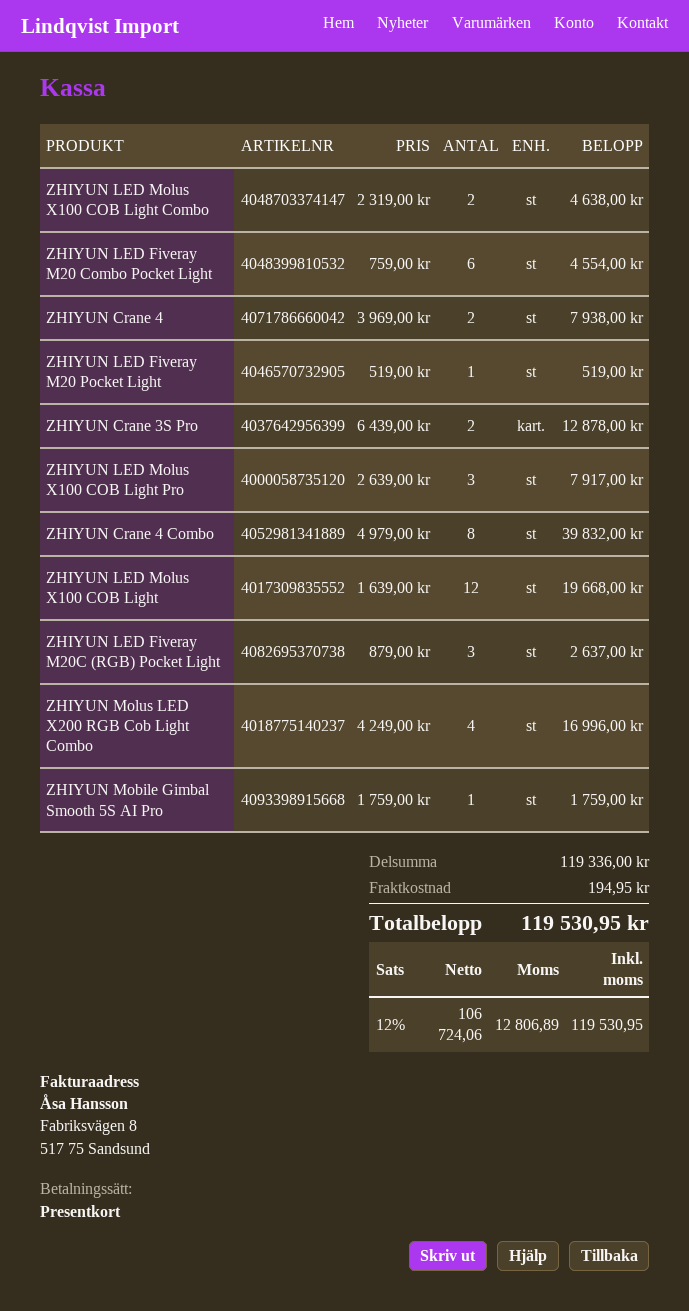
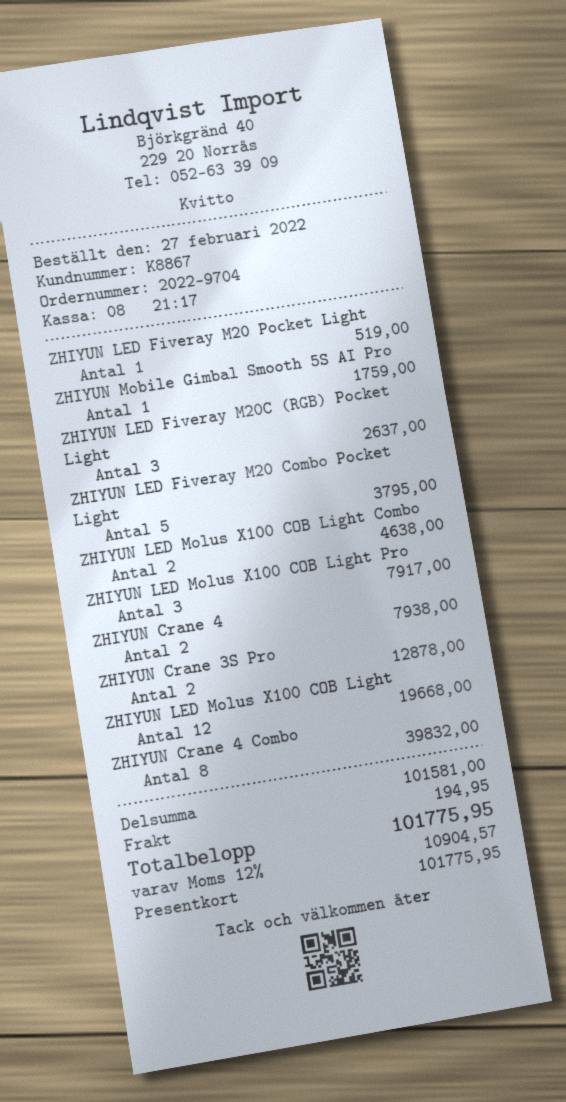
ZHIYUN LED Fiveray M20 Combo Pocket Light: 6 for 4554.00 -> 5 for 3795.00
ZHIYUN Molus LED X200 RGB Cob Light Combo: 4 for 16996.00 -> none
subtotal: 119336.00 -> 101581.00
tax: 12% = 12806.89 -> 12% = 10904.57
total: 119530.95 -> 101775.95

